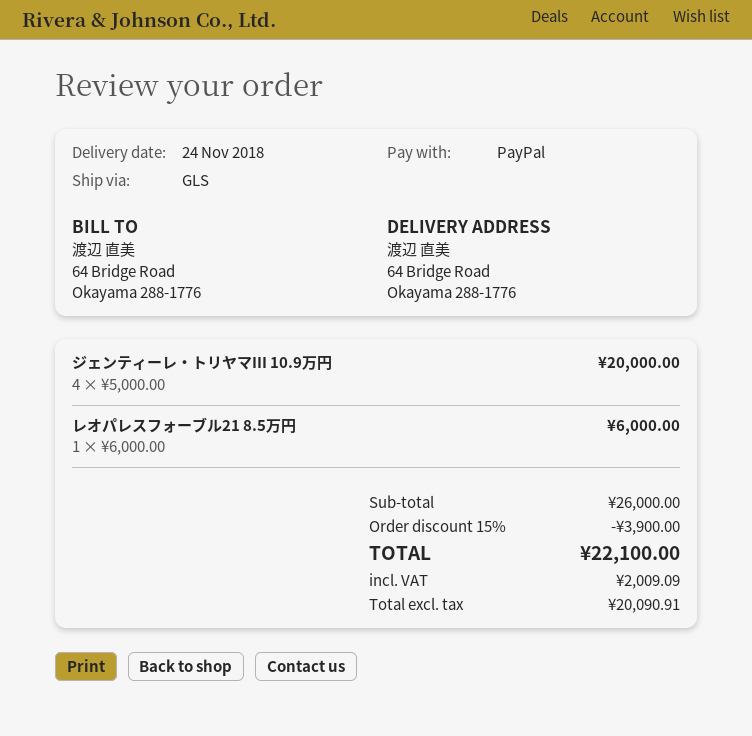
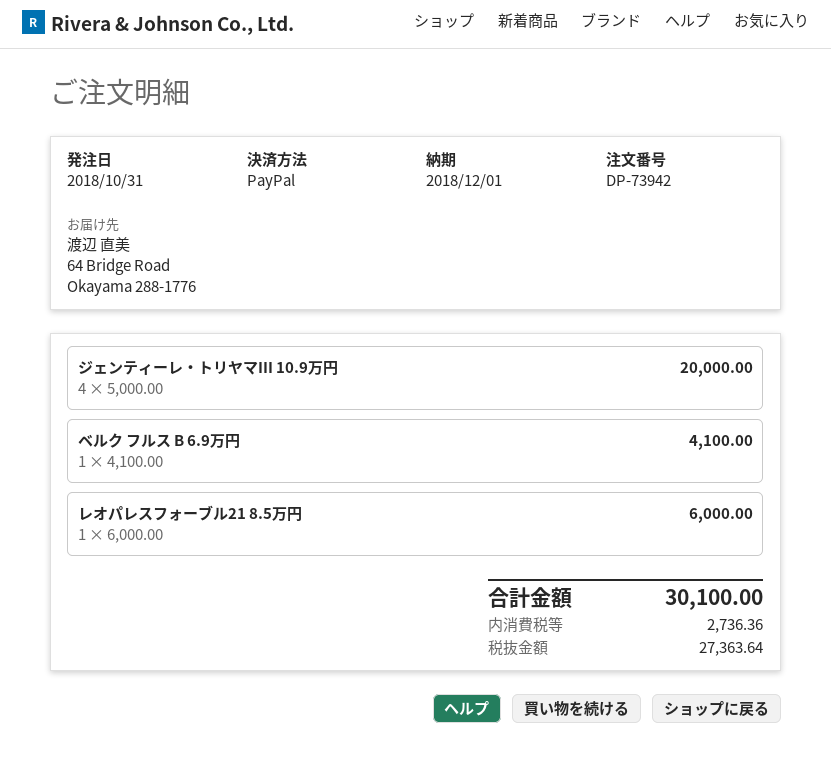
delivery date: 2018-11-24 -> 2018-12-01
ベルク フルス B 6.9万円: none -> 1 x 4100.00 = 4100.00
discount: 15% = 3900.00 -> none
net: 20090.91 -> 27363.64
tax: 2009.09 -> 2736.36
total: 22100.00 -> 30100.00

